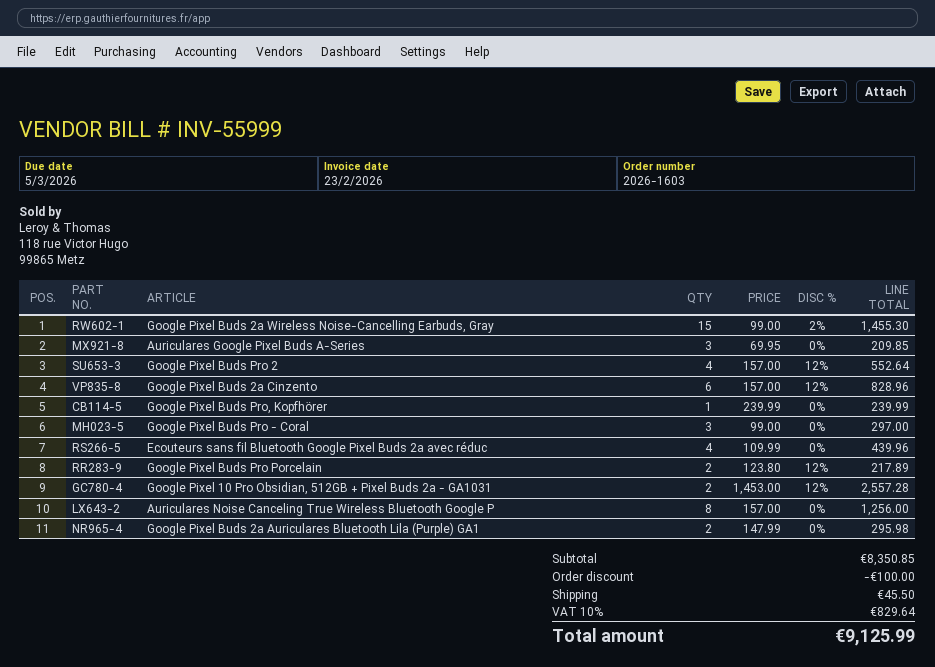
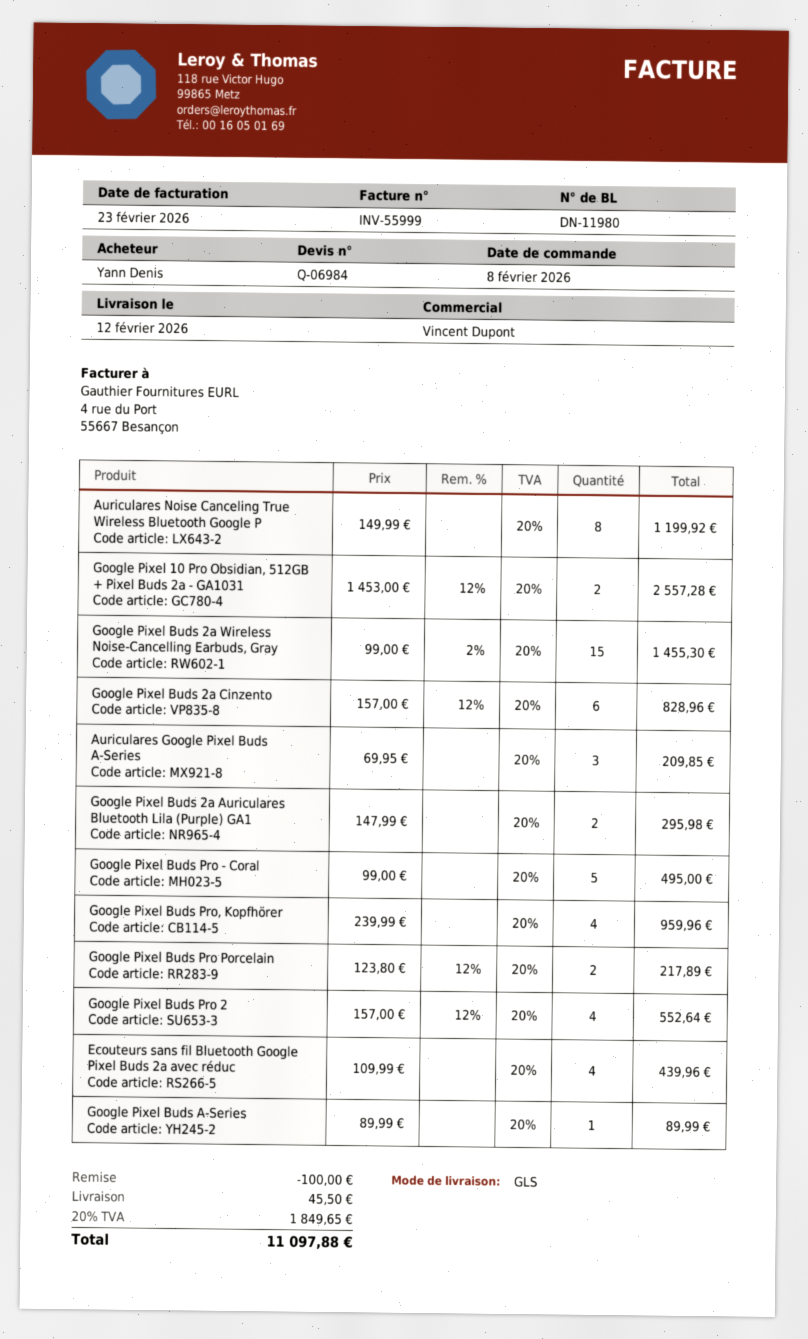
Google Pixel Buds Pro, Kopfhörer: 1 x 239.99 = 239.99 -> 4 x 239.99 = 959.96
Google Pixel Buds Pro - Coral: 3 x 99.00 = 297.00 -> 5 x 99.00 = 495.00
Auriculares Noise Canceling True Wireless Bluetooth Google P: 8 x 157.00 = 1256.00 -> 8 x 149.99 = 1199.92
Google Pixel Buds A-Series: none -> 1 x 89.99 = 89.99
tax: 10% = 829.64 -> 20% = 1849.65
total: 9125.99 -> 11097.88

